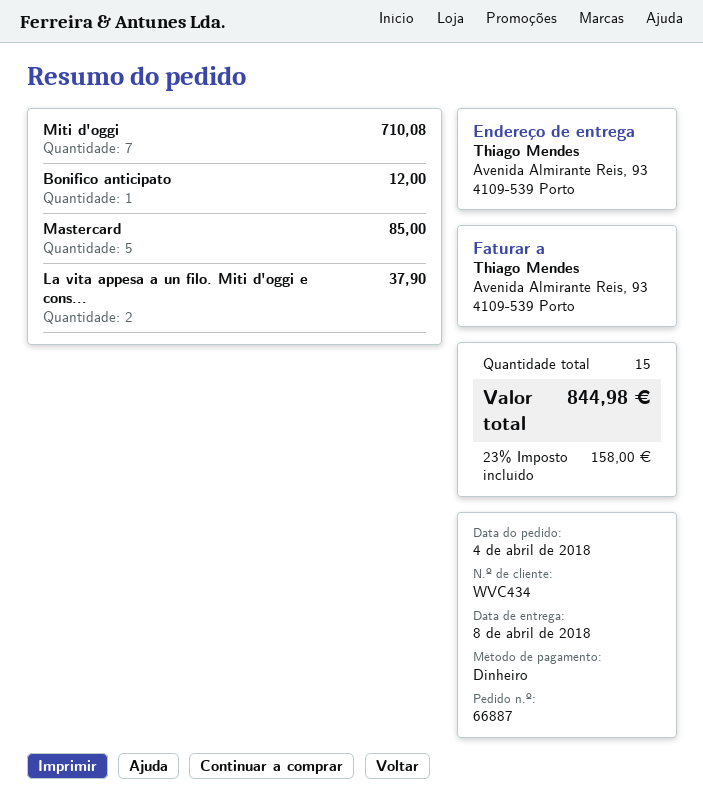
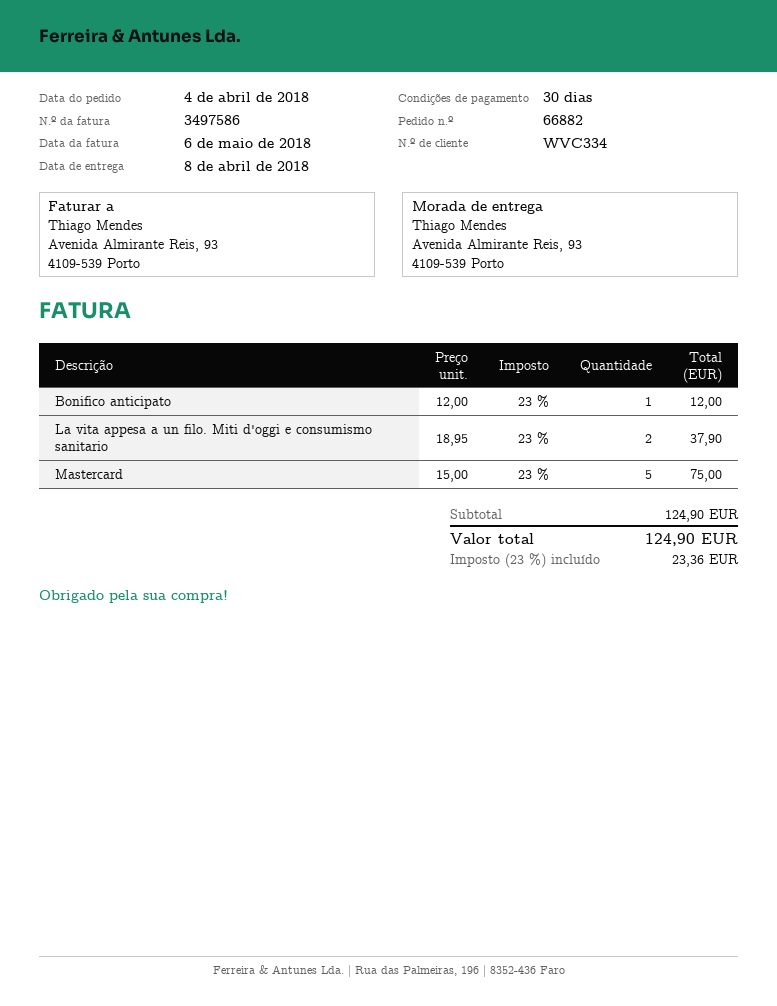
order number: 66887 -> 66882
customer number: WVC434 -> WVC334
Miti d'oggi: 7 for 710.08 -> none
Mastercard: 5 for 85.00 -> 5 for 75.00
tax: 23% = 158.00 -> 23% = 23.36
total: 844.98 -> 124.90

